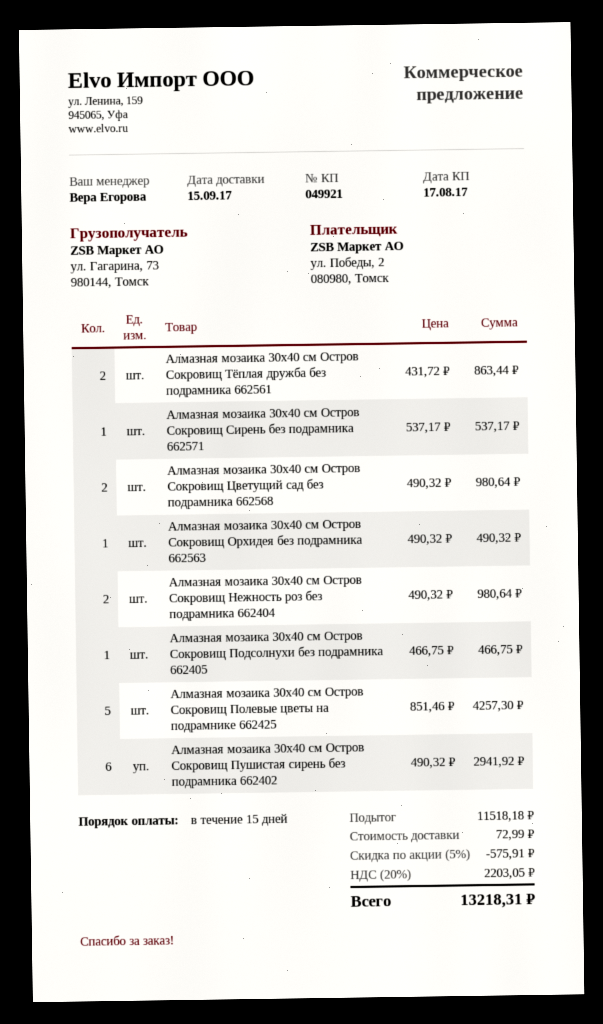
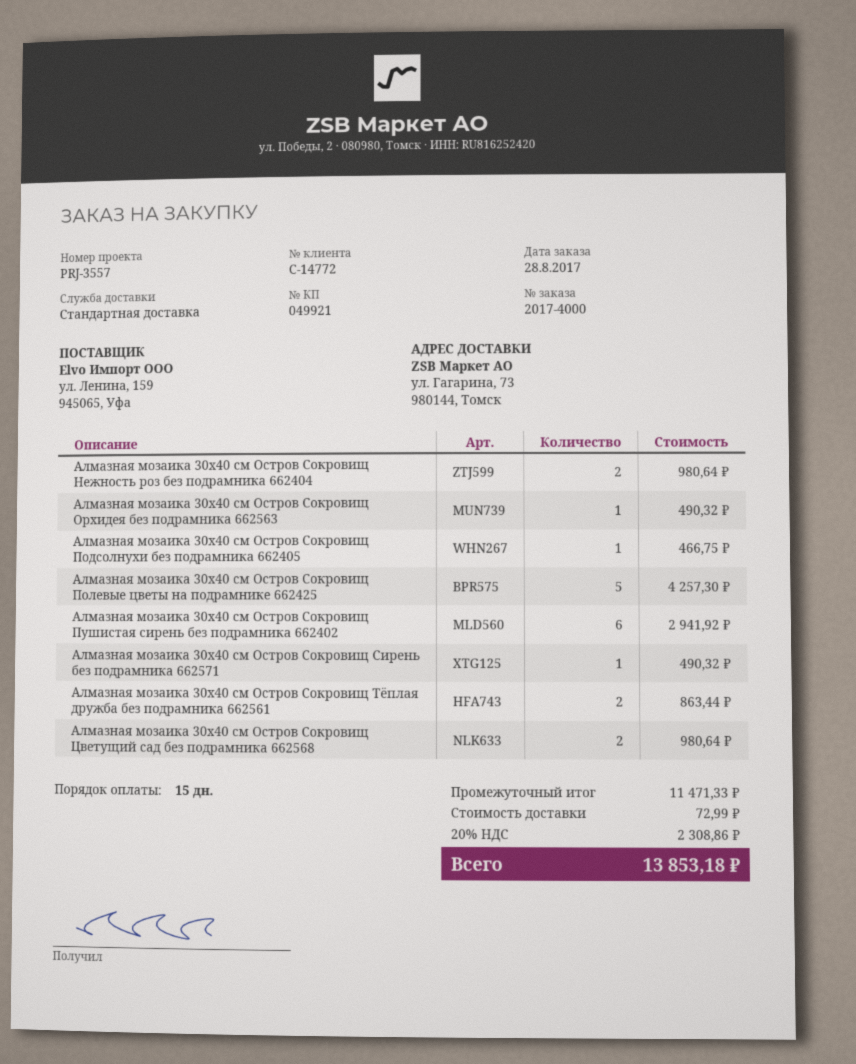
Алмазная мозаика 30х40 см Остров Сокровищ Сирень без подрамника 662571: 1 for 537.17 -> 1 for 490.32
subtotal: 11518.18 -> 11471.33
discount: 5% = 575.91 -> none
tax: 20% = 2203.05 -> 20% = 2308.86
total: 13218.31 -> 13853.18

